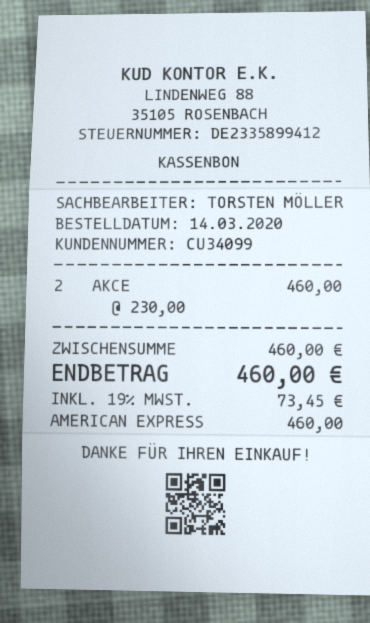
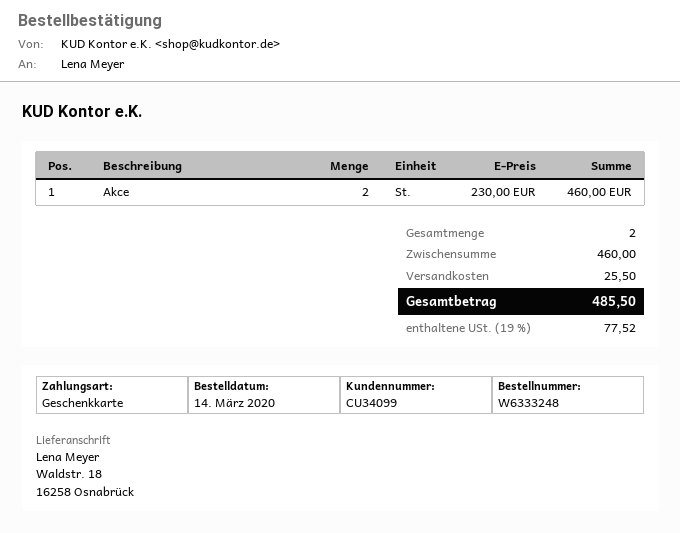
payment method: American Express -> gift card
shipping: none -> 25.50
tax: 19% = 73.45 -> 19% = 77.52
total: 460.00 -> 485.50

